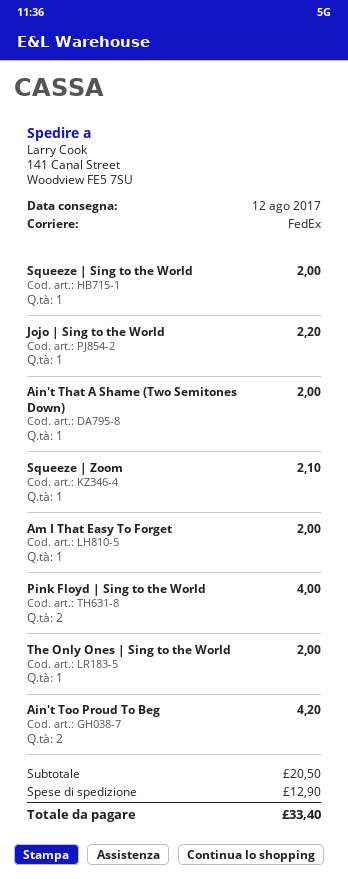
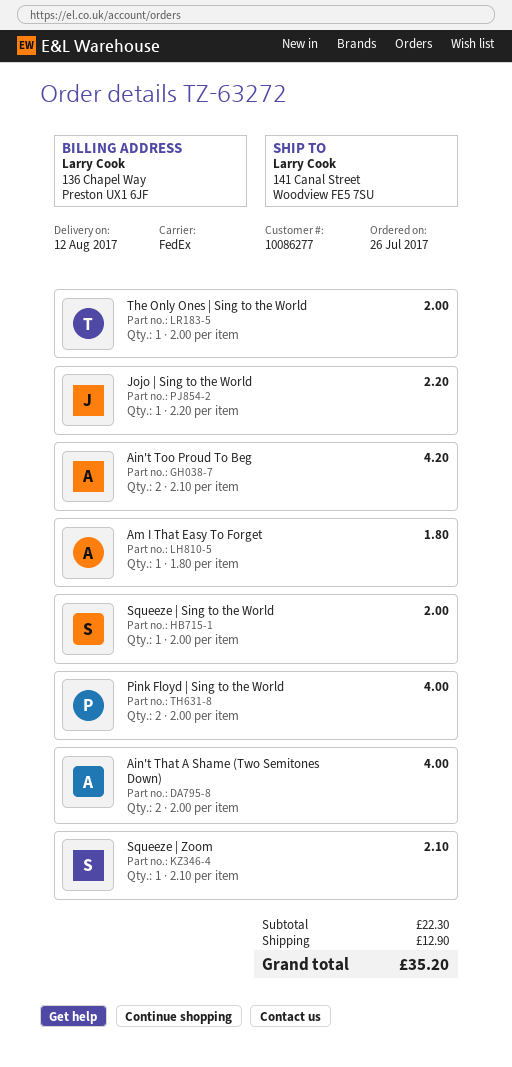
Ain't That A Shame (Two Semitones Down): 1 for 2.00 -> 2 for 4.00
Am I That Easy To Forget: 1 for 2.00 -> 1 for 1.80
subtotal: 20.50 -> 22.30
total: 33.40 -> 35.20

